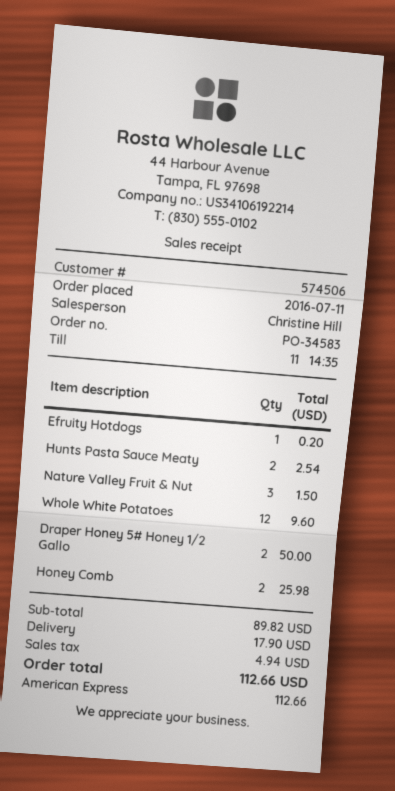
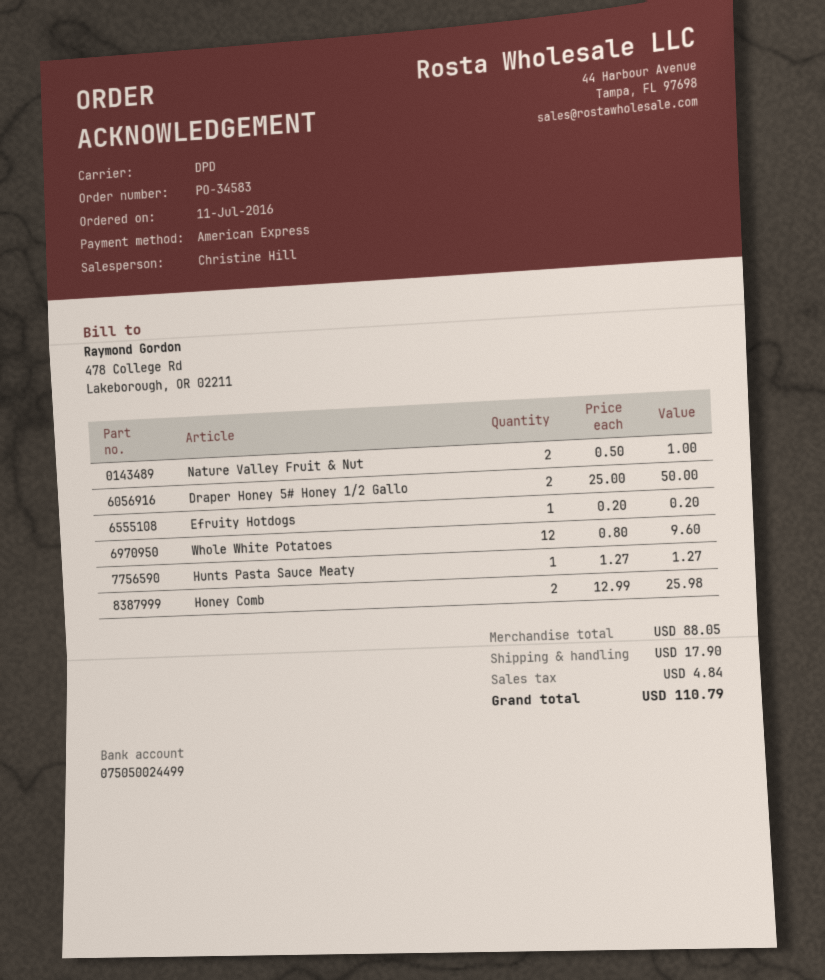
Hunts Pasta Sauce Meaty: 2 for 2.54 -> 1 for 1.27
Nature Valley Fruit & Nut: 3 for 1.50 -> 2 for 1.00
subtotal: 89.82 -> 88.05
tax: 4.94 -> 4.84
total: 112.66 -> 110.79

